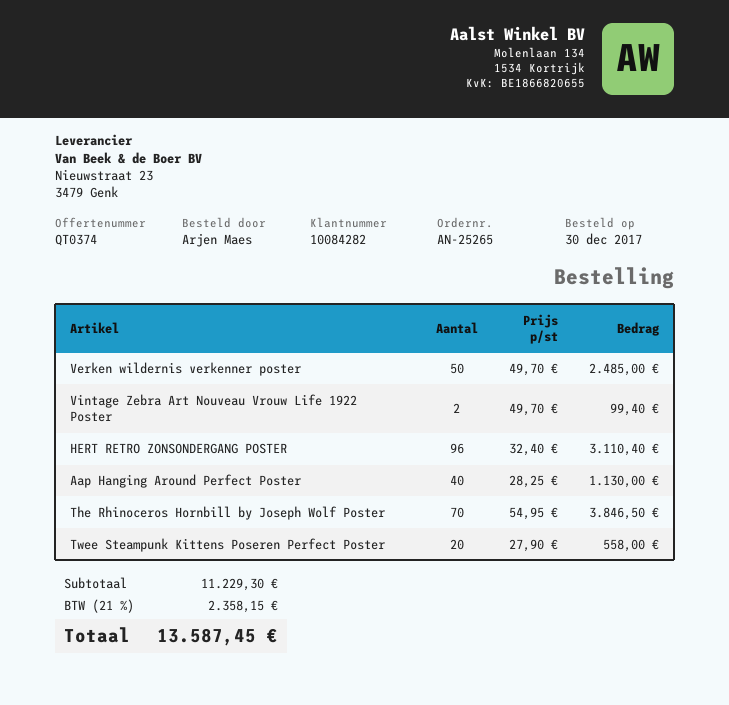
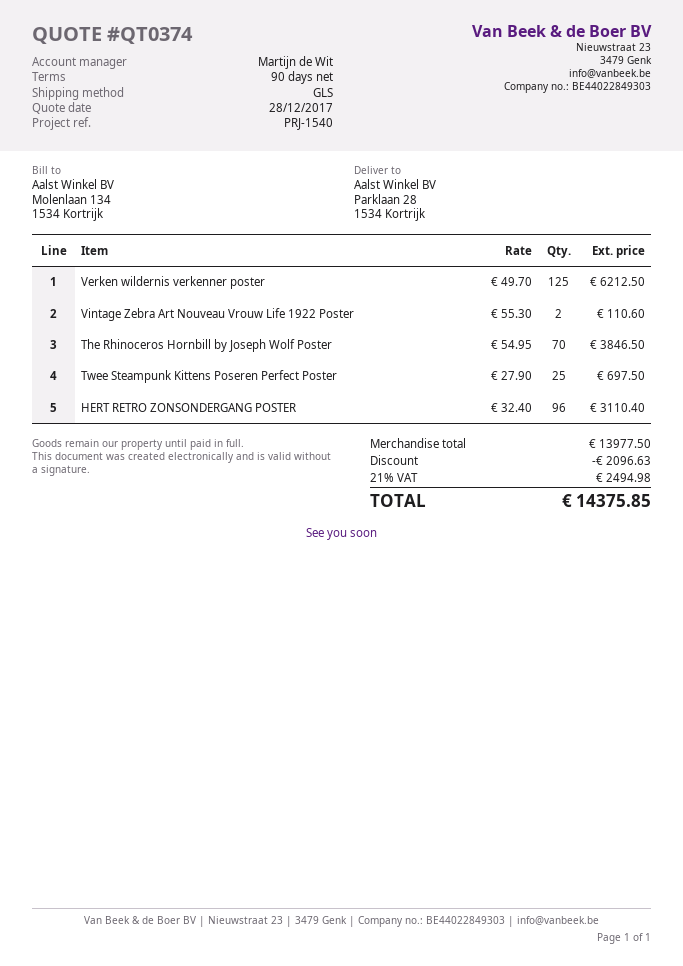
Verken wildernis verkenner poster: 50 x 49.70 = 2485.00 -> 125 x 49.70 = 6212.50
Vintage Zebra Art Nouveau Vrouw Life 1922 Poster: 2 x 49.70 = 99.40 -> 2 x 55.30 = 110.60
Aap Hanging Around Perfect Poster: 40 x 28.25 = 1130.00 -> none
Twee Steampunk Kittens Poseren Perfect Poster: 20 x 27.90 = 558.00 -> 25 x 27.90 = 697.50
subtotal: 11229.30 -> 13977.50
discount: none -> 2096.63
tax: 21% = 2358.15 -> 21% = 2494.98
total: 13587.45 -> 14375.85

